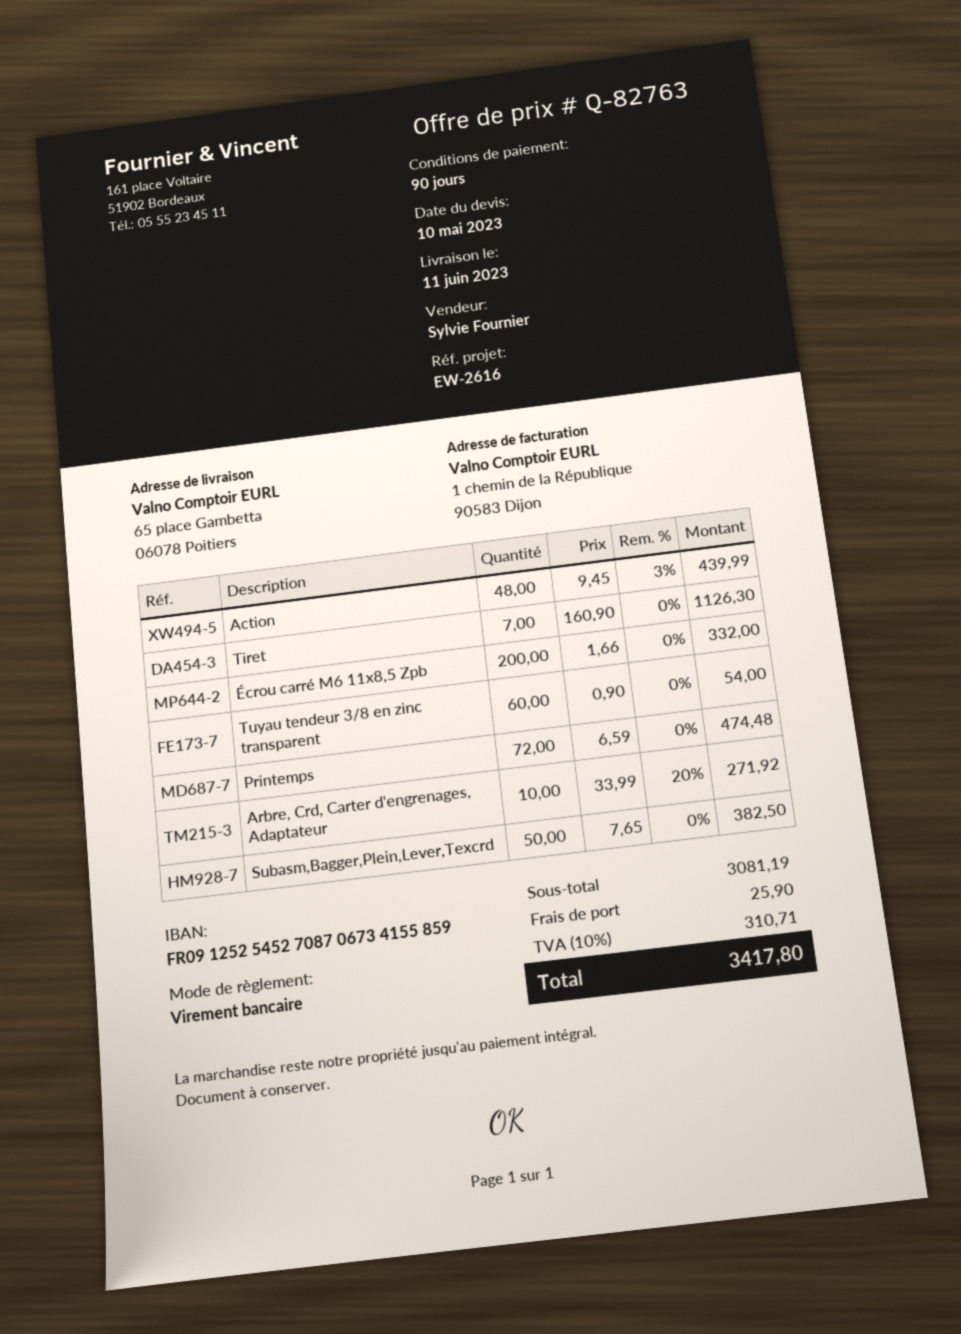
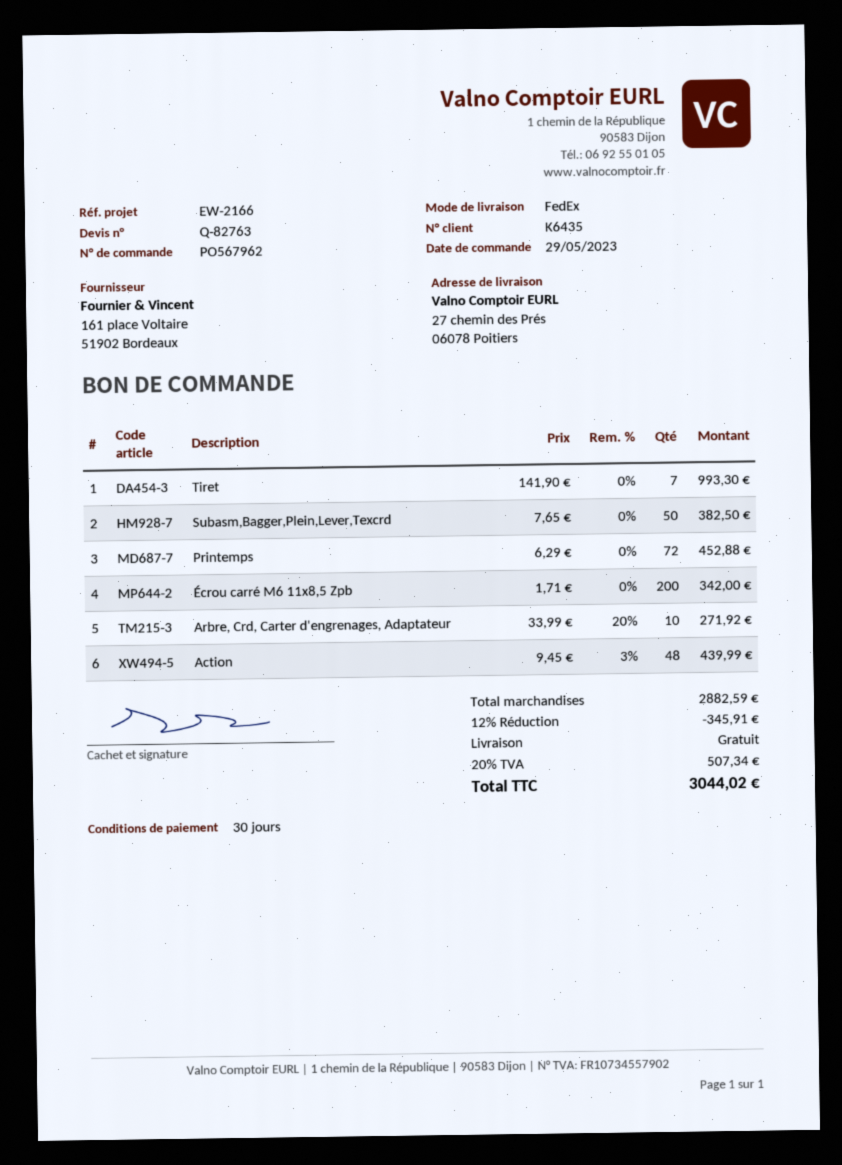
payment terms: 90 days -> 30 days
reference: EW-2616 -> EW-2166
ship to: 65 place Gambetta, 06078 Poitiers -> 27 chemin des Prés, 06078 Poitiers
Tiret: 7 x 160.90 = 1126.30 -> 7 x 141.90 = 993.30
Écrou carré M6 11x8,5 Zpb: 200 x 1.66 = 332.00 -> 200 x 1.71 = 342.00
Tuyau tendeur 3/8 en zinc transparent: 60 x 0.90 = 54.00 -> none
Printemps: 72 x 6.59 = 474.48 -> 72 x 6.29 = 452.88
subtotal: 3081.19 -> 2882.59
discount: none -> 12% = 345.91
shipping: 25.90 -> 0.00
tax: 10% = 310.71 -> 20% = 507.34
total: 3417.80 -> 3044.02

